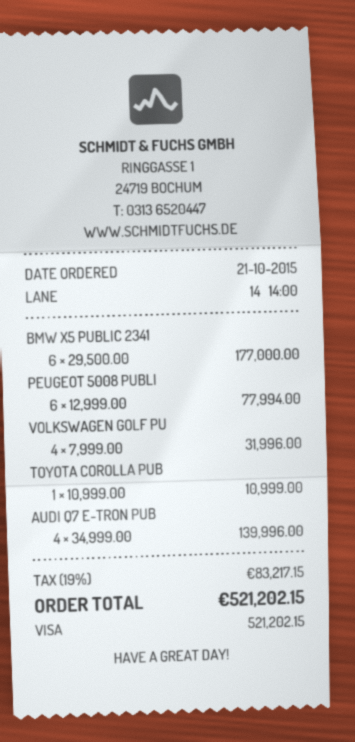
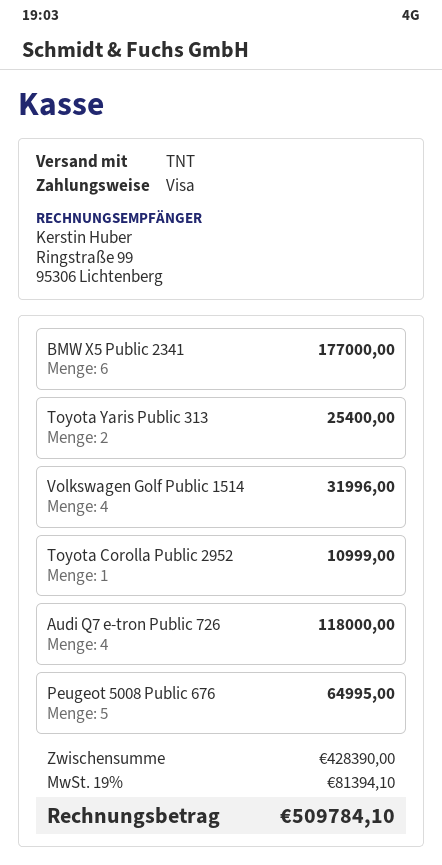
PEUGEOT 5008 PUBLI: 6 for 77994.00 -> 5 for 64995.00
AUDI Q7 E-TRON PUB: 4 for 139996.00 -> 4 for 118000.00
Toyota Yaris Public 313: none -> 2 for 25400.00
tax: 19% = 83217.15 -> 19% = 81394.10
total: 521202.15 -> 509784.10

